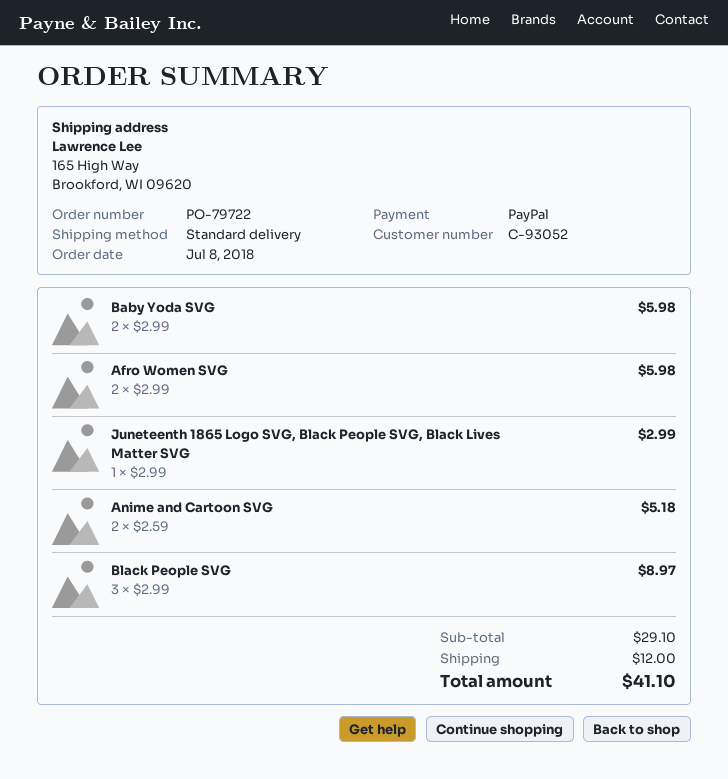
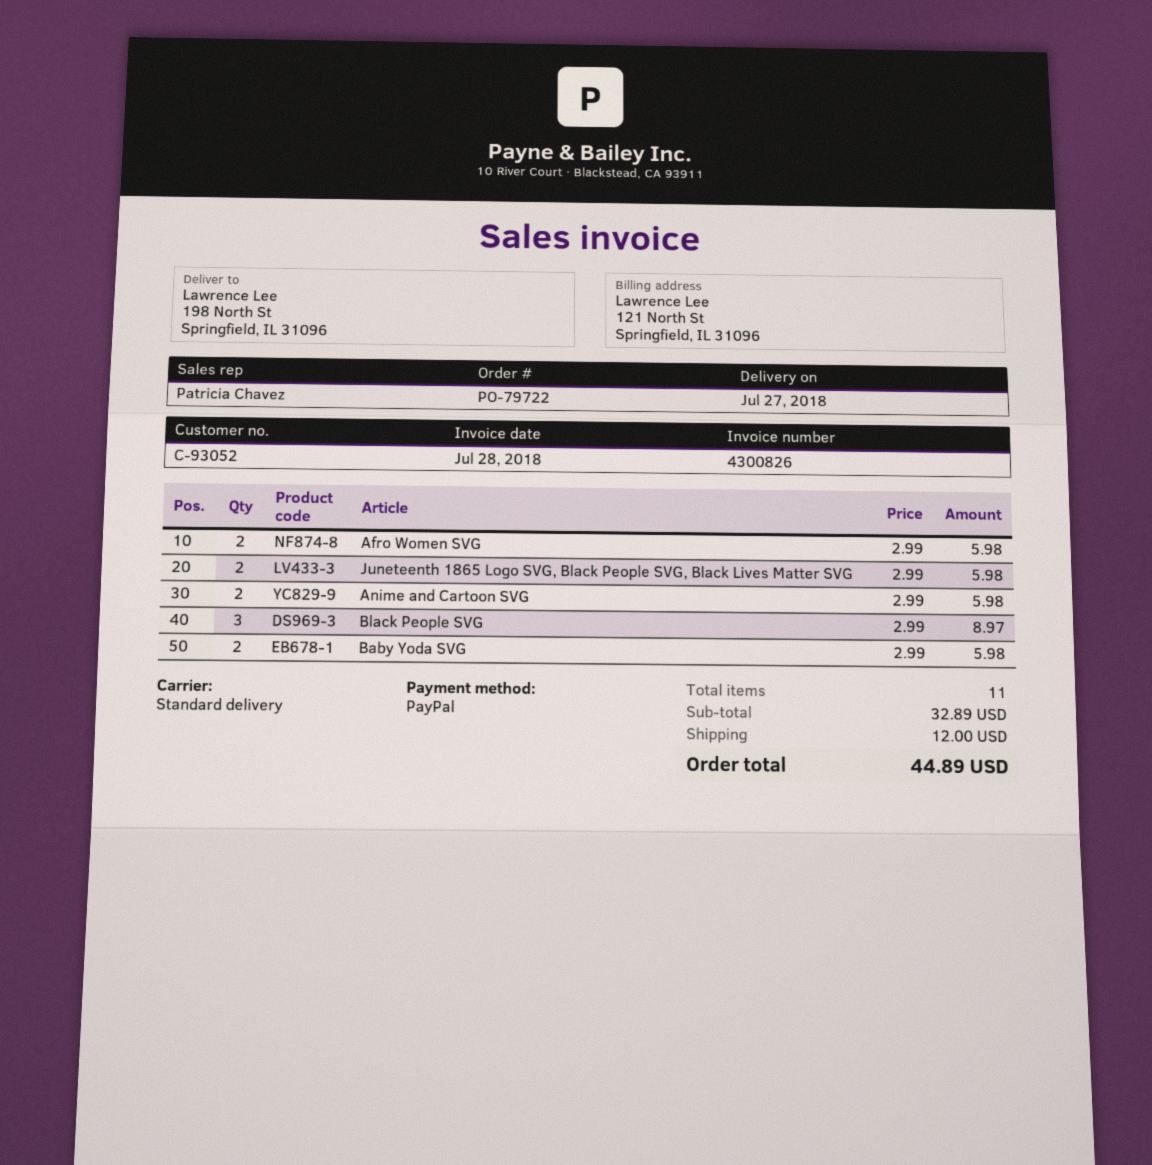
ship to: 165 High Way, Brookford, WI 09620 -> 198 North St, Springfield, IL 31096
Juneteenth 1865 Logo SVG, Black People SVG, Black Lives Matter SVG: 1 x 2.99 = 2.99 -> 2 x 2.99 = 5.98
Anime and Cartoon SVG: 2 x 2.59 = 5.18 -> 2 x 2.99 = 5.98
subtotal: 29.10 -> 32.89
total: 41.10 -> 44.89

